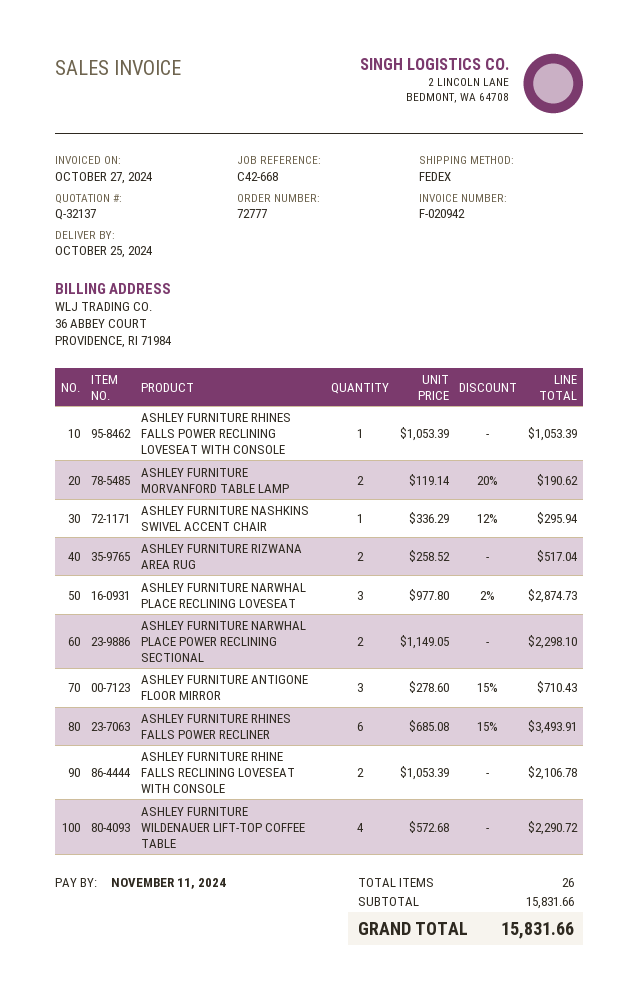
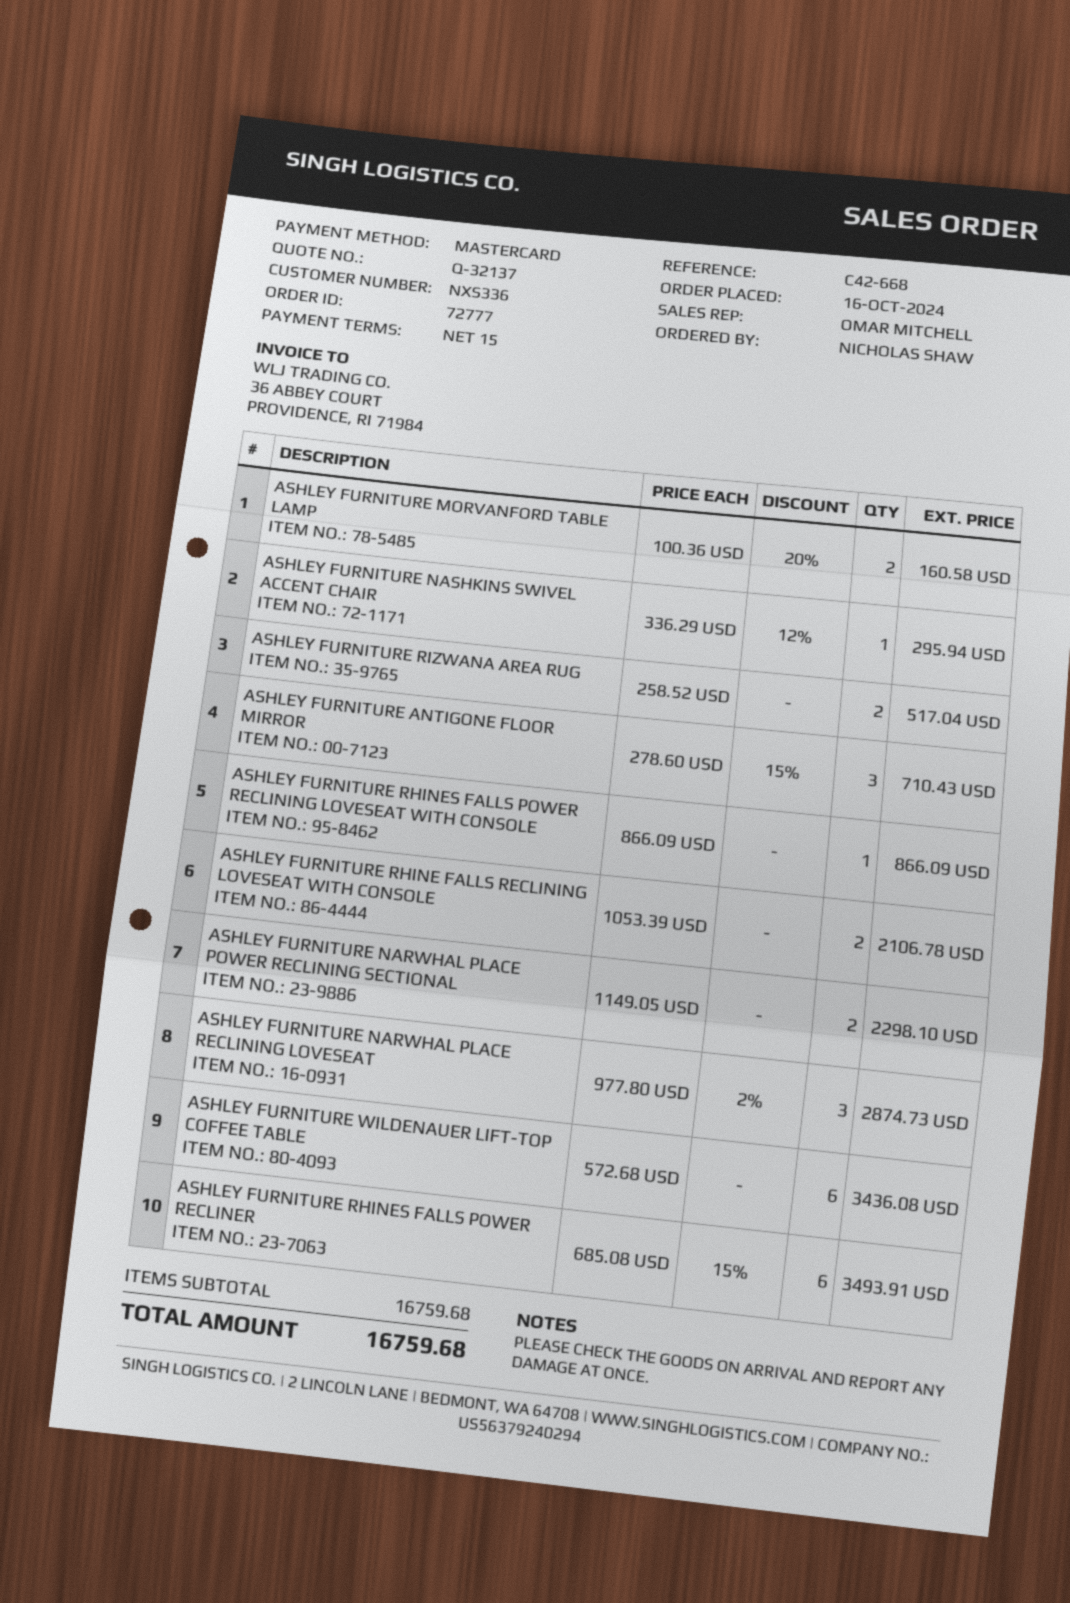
ASHLEY FURNITURE RHINES FALLS POWER RECLINING LOVESEAT WITH CONSOLE: 1 x 1053.39 = 1053.39 -> 1 x 866.09 = 866.09
ASHLEY FURNITURE MORVANFORD TABLE LAMP: 2 x 119.14 - 20% = 190.62 -> 2 x 100.36 - 20% = 160.58
ASHLEY FURNITURE WILDENAUER LIFT-TOP COFFEE TABLE: 4 x 572.68 = 2290.72 -> 6 x 572.68 = 3436.08
subtotal: 15831.66 -> 16759.68
total: 15831.66 -> 16759.68

